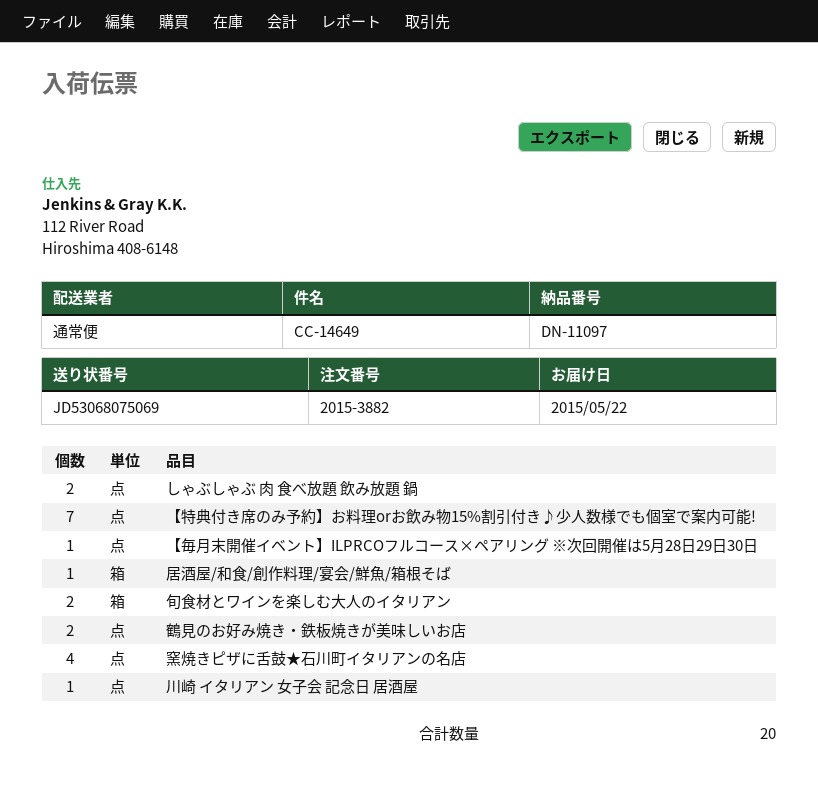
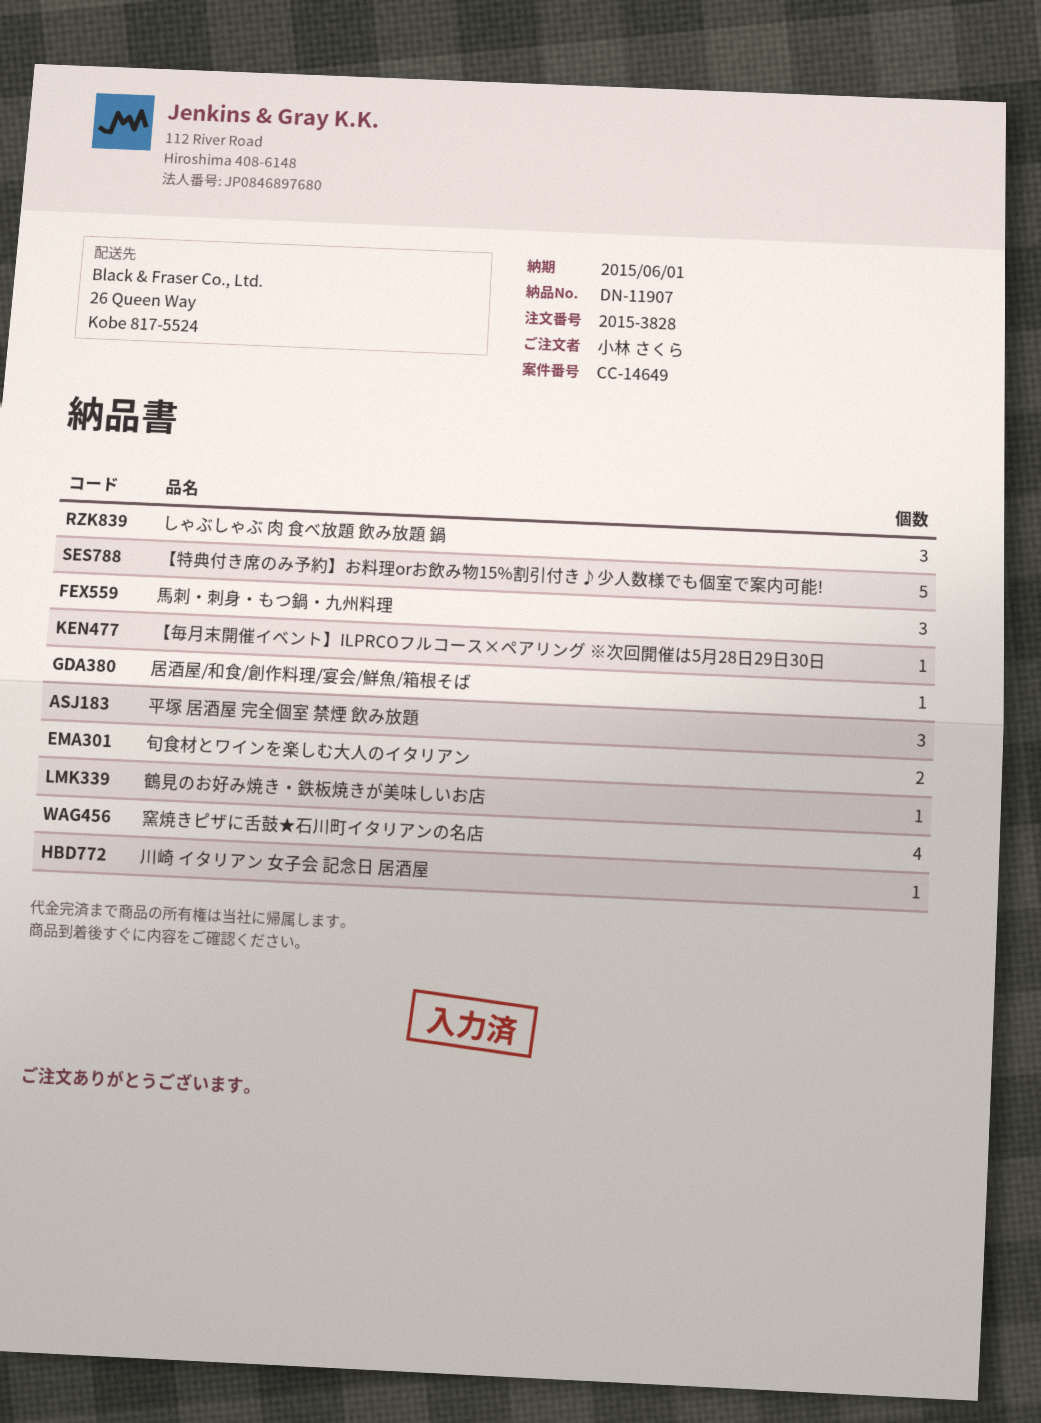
order number: 2015-3882 -> 2015-3828
delivery note number: DN-11097 -> DN-11907
delivery date: 2015-05-22 -> 2015-06-01
しゃぶしゃぶ 肉 食べ放題 飲み放題 鍋: 2 -> 3
【特典付き席のみ予約】お料理orお飲み物15%割引付き♪少人数様でも個室で案内可能!: 7 -> 5
鶴見のお好み焼き・鉄板焼きが美味しいお店: 2 -> 1
馬刺・刺身・もつ鍋・九州料理: none -> 3
平塚 居酒屋 完全個室 禁煙 飲み放題: none -> 3

